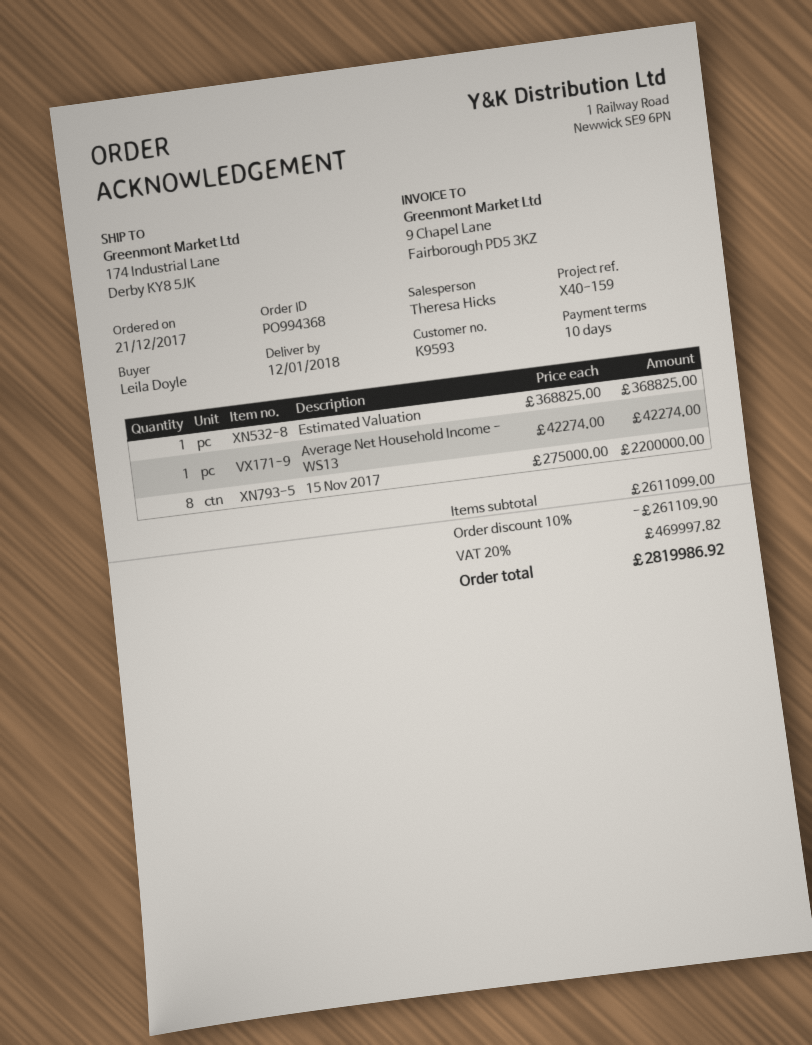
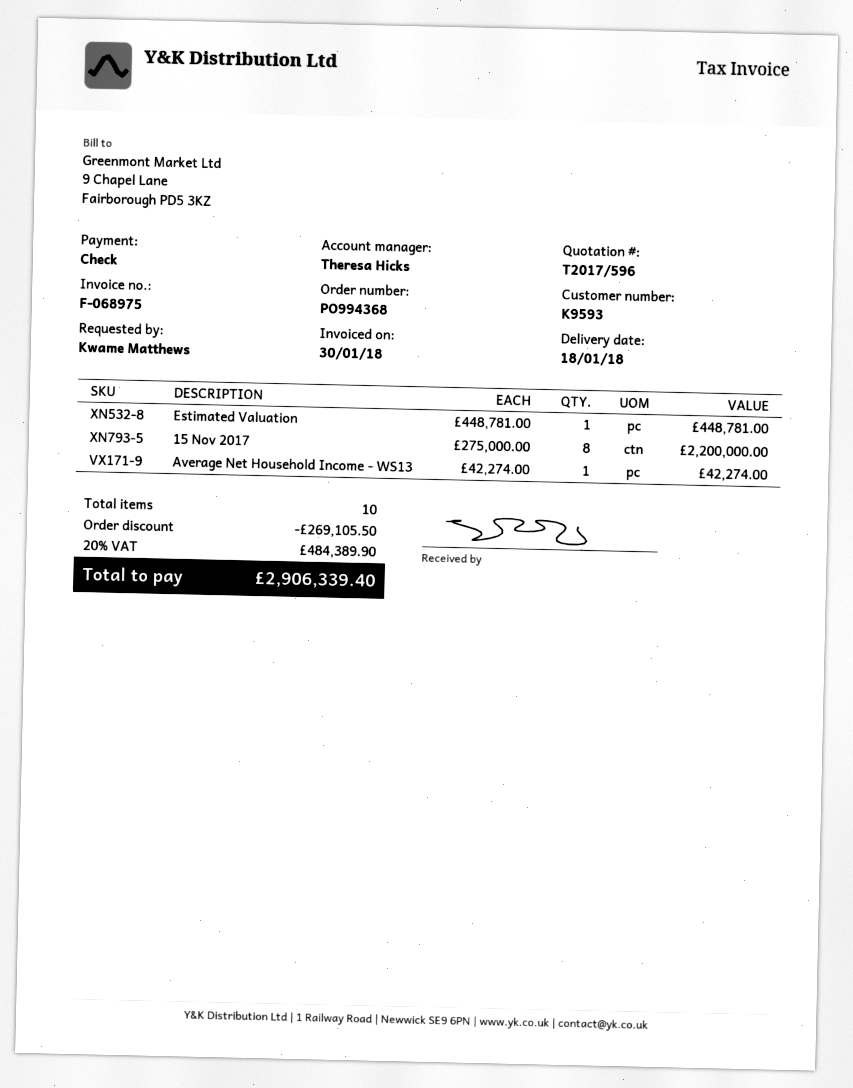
delivery date: 2018-01-12 -> 2018-01-18
ordered by: Leila Doyle -> Kwame Matthews
Estimated Valuation: 1 x 368825.00 = 368825.00 -> 1 x 448781.00 = 448781.00
discount: 261109.90 -> 269105.50
tax: 20% = 469997.82 -> 20% = 484389.90
total: 2819986.92 -> 2906339.40

